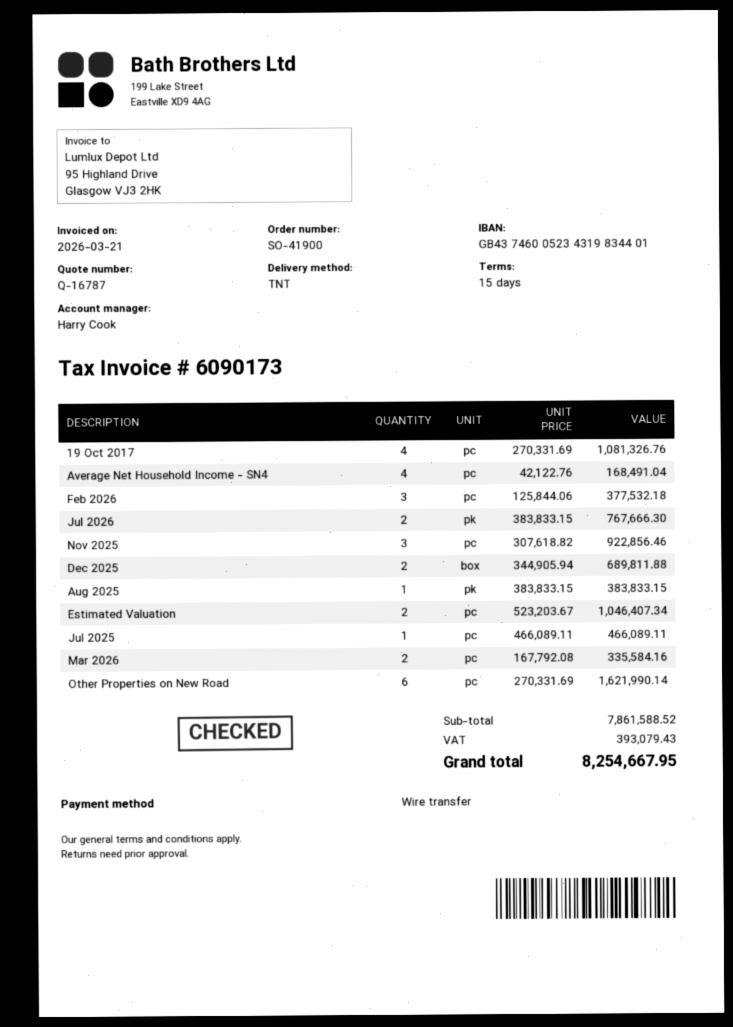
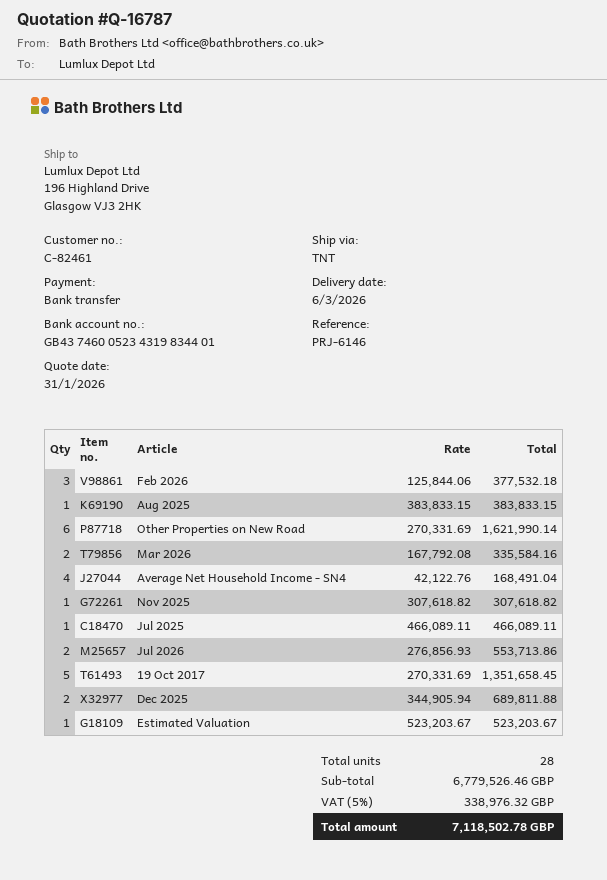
19 Oct 2017: 4 x 270331.69 = 1081326.76 -> 5 x 270331.69 = 1351658.45
Jul 2026: 2 x 383833.15 = 767666.30 -> 2 x 276856.93 = 553713.86
Nov 2025: 3 x 307618.82 = 922856.46 -> 1 x 307618.82 = 307618.82
Estimated Valuation: 2 x 523203.67 = 1046407.34 -> 1 x 523203.67 = 523203.67
subtotal: 7861588.52 -> 6779526.46
tax: 393079.43 -> 338976.32
total: 8254667.95 -> 7118502.78

